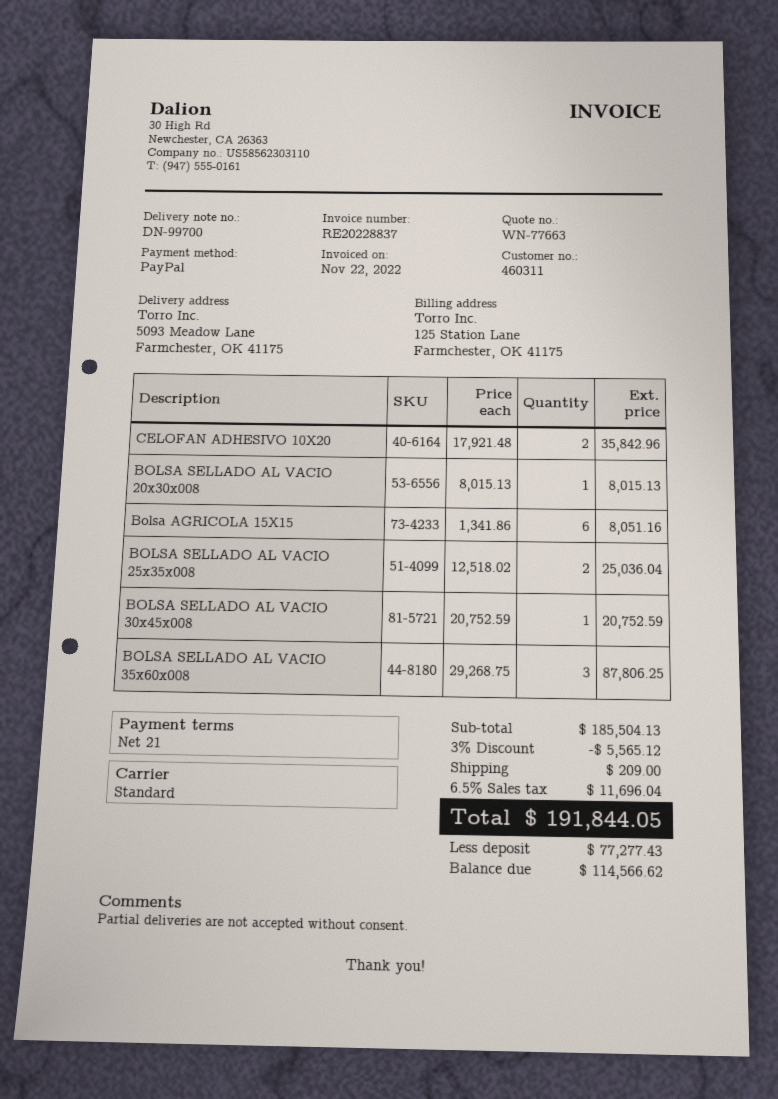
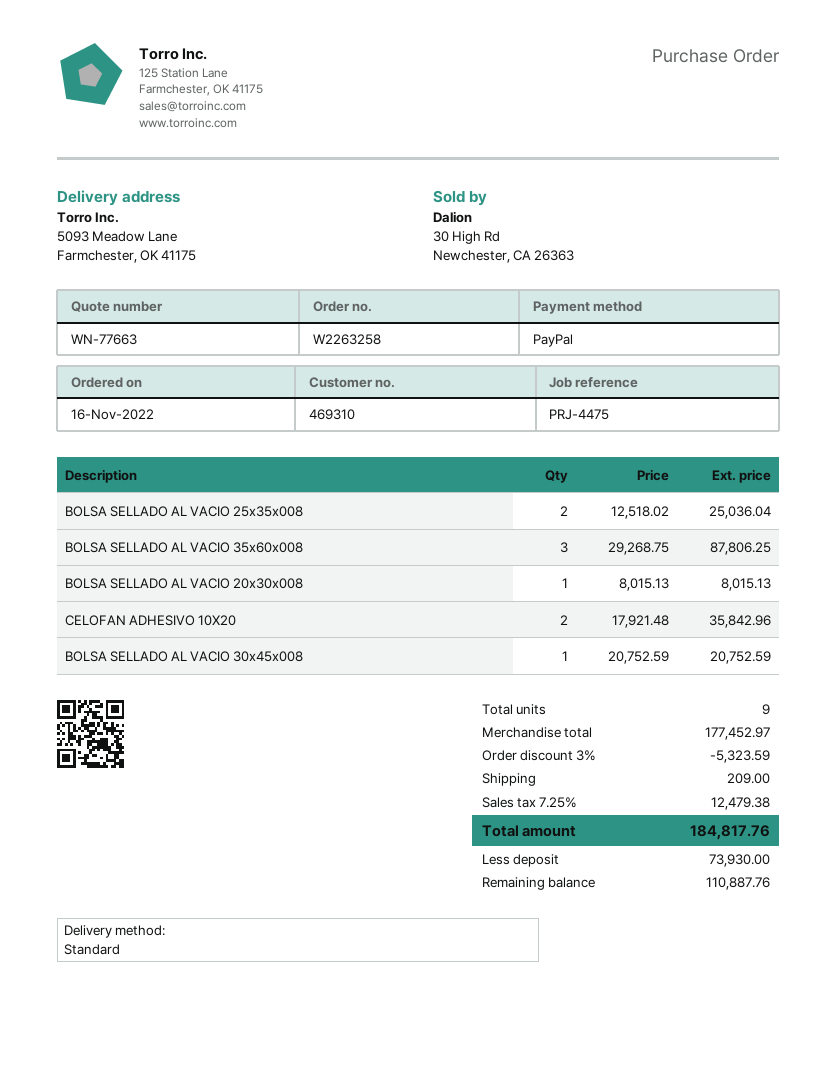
customer number: 460311 -> 469310
Bolsa AGRICOLA 15X15: 6 x 1341.86 = 8051.16 -> none
subtotal: 185504.13 -> 177452.97
discount: 3% = 5565.12 -> 3% = 5323.59
tax: 6.5% = 11696.04 -> 7.25% = 12479.38
total: 191844.05 -> 184817.76
deposit: 77277.43 -> 73930.00
balance: 114566.62 -> 110887.76

